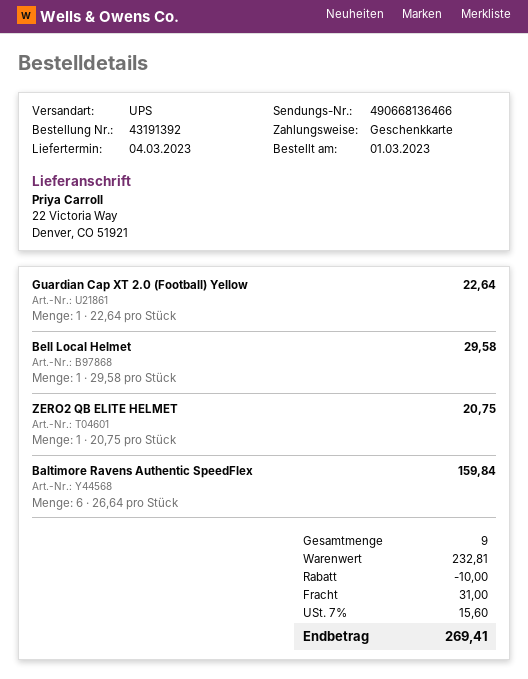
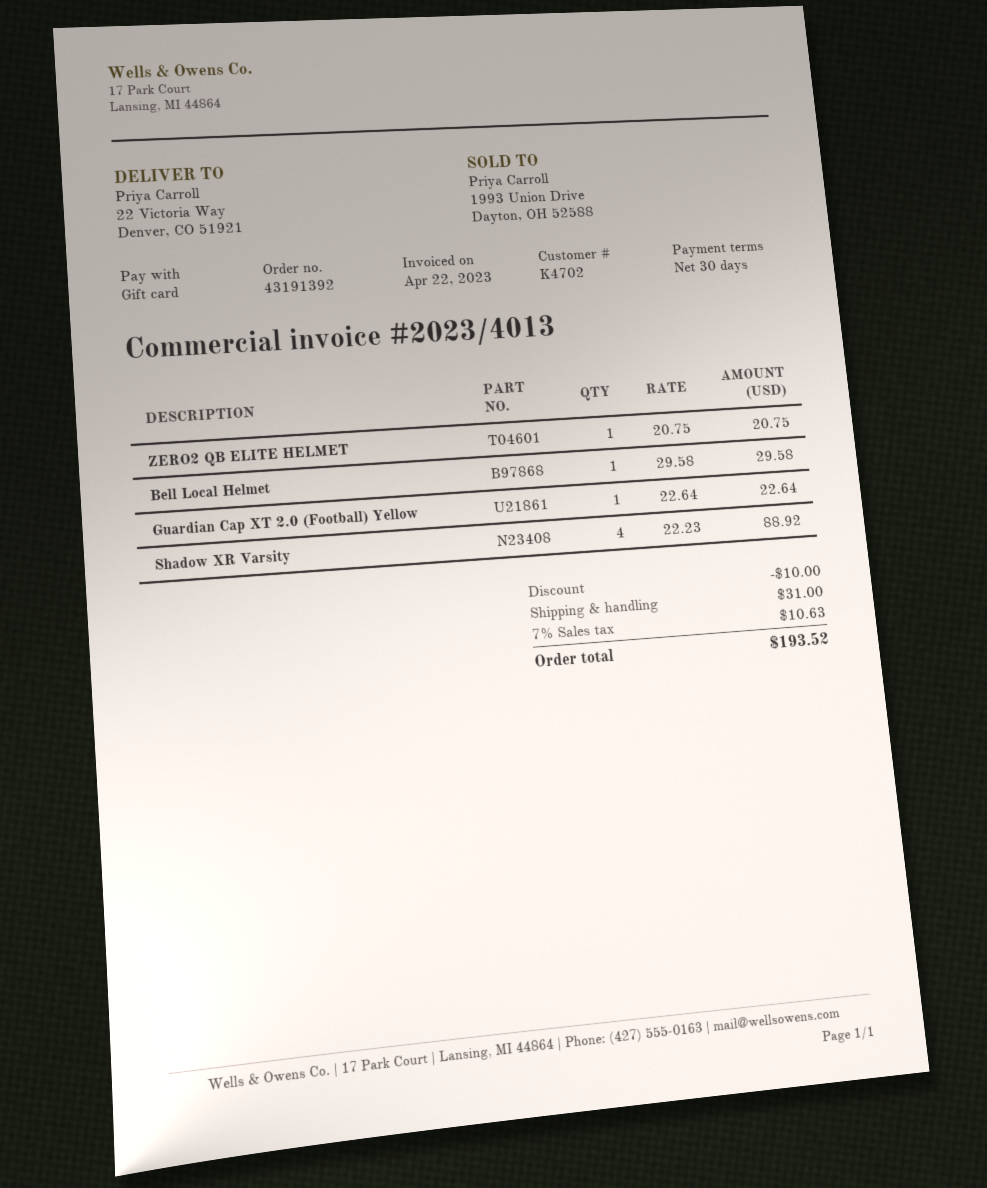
Baltimore Ravens Authentic SpeedFlex: 6 x 26.64 = 159.84 -> none
Shadow XR Varsity: none -> 4 x 22.23 = 88.92
tax: 7% = 15.60 -> 7% = 10.63
total: 269.41 -> 193.52

